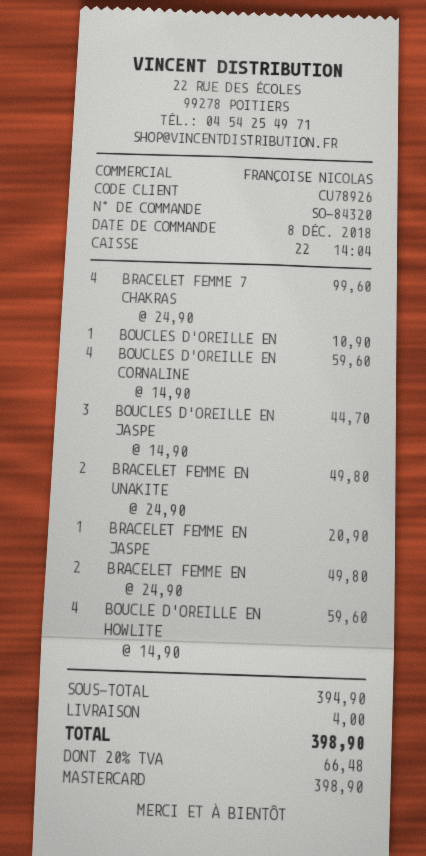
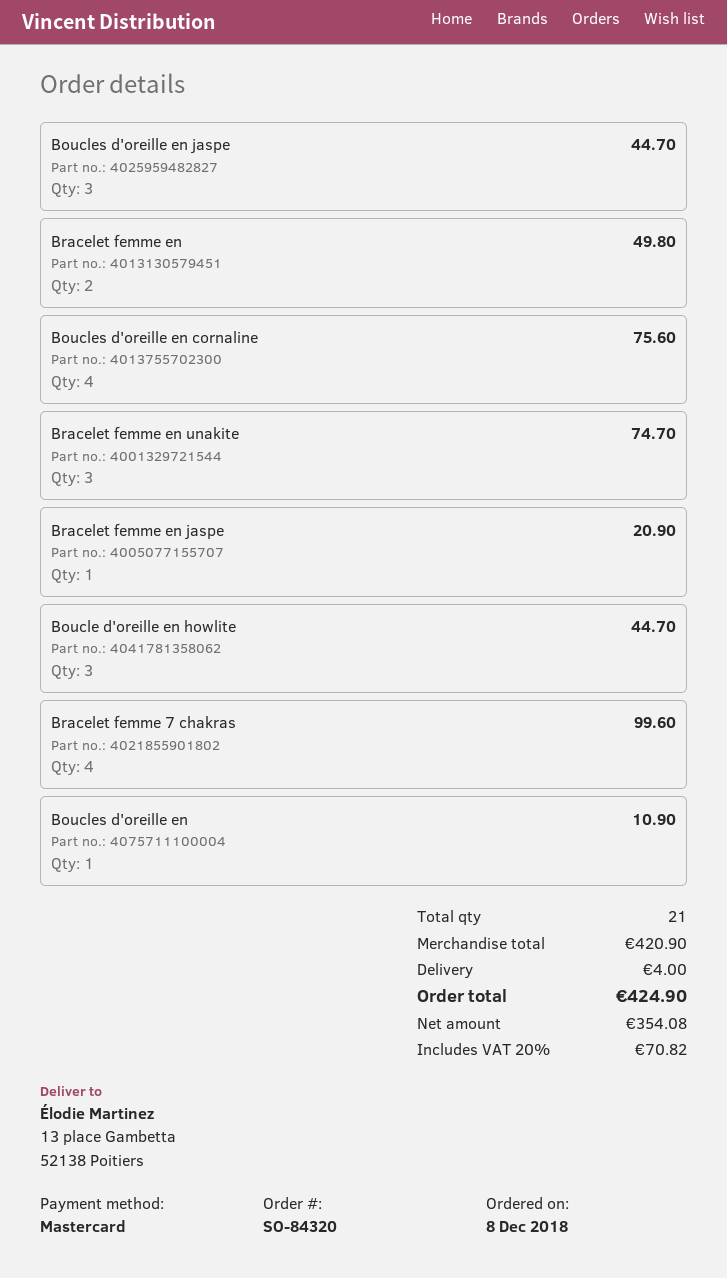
BOUCLES D'OREILLE EN CORNALINE: 4 for 59.60 -> 4 for 75.60
BRACELET FEMME EN UNAKITE: 2 for 49.80 -> 3 for 74.70
BOUCLE D'OREILLE EN HOWLITE: 4 for 59.60 -> 3 for 44.70
subtotal: 394.90 -> 420.90
tax: 20% = 66.48 -> 20% = 70.82
total: 398.90 -> 424.90

